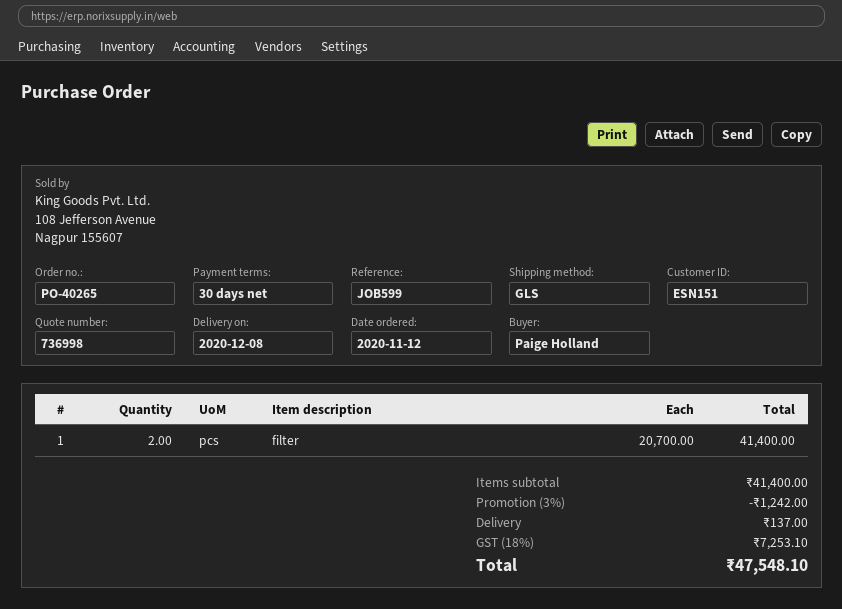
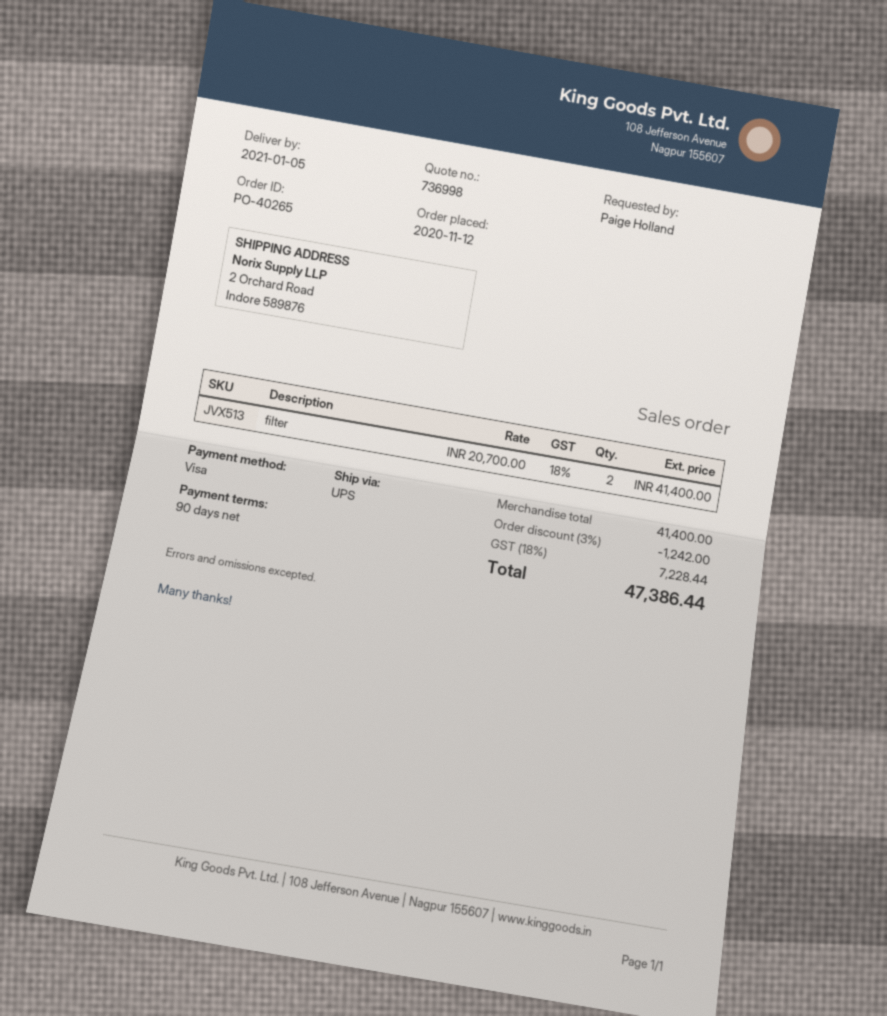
delivery date: 2020-12-08 -> 2021-01-05
payment terms: 30 days -> 90 days
shipping method: GLS -> UPS
shipping: 137.00 -> none
tax: 18% = 7253.10 -> 18% = 7228.44
total: 47548.10 -> 47386.44

